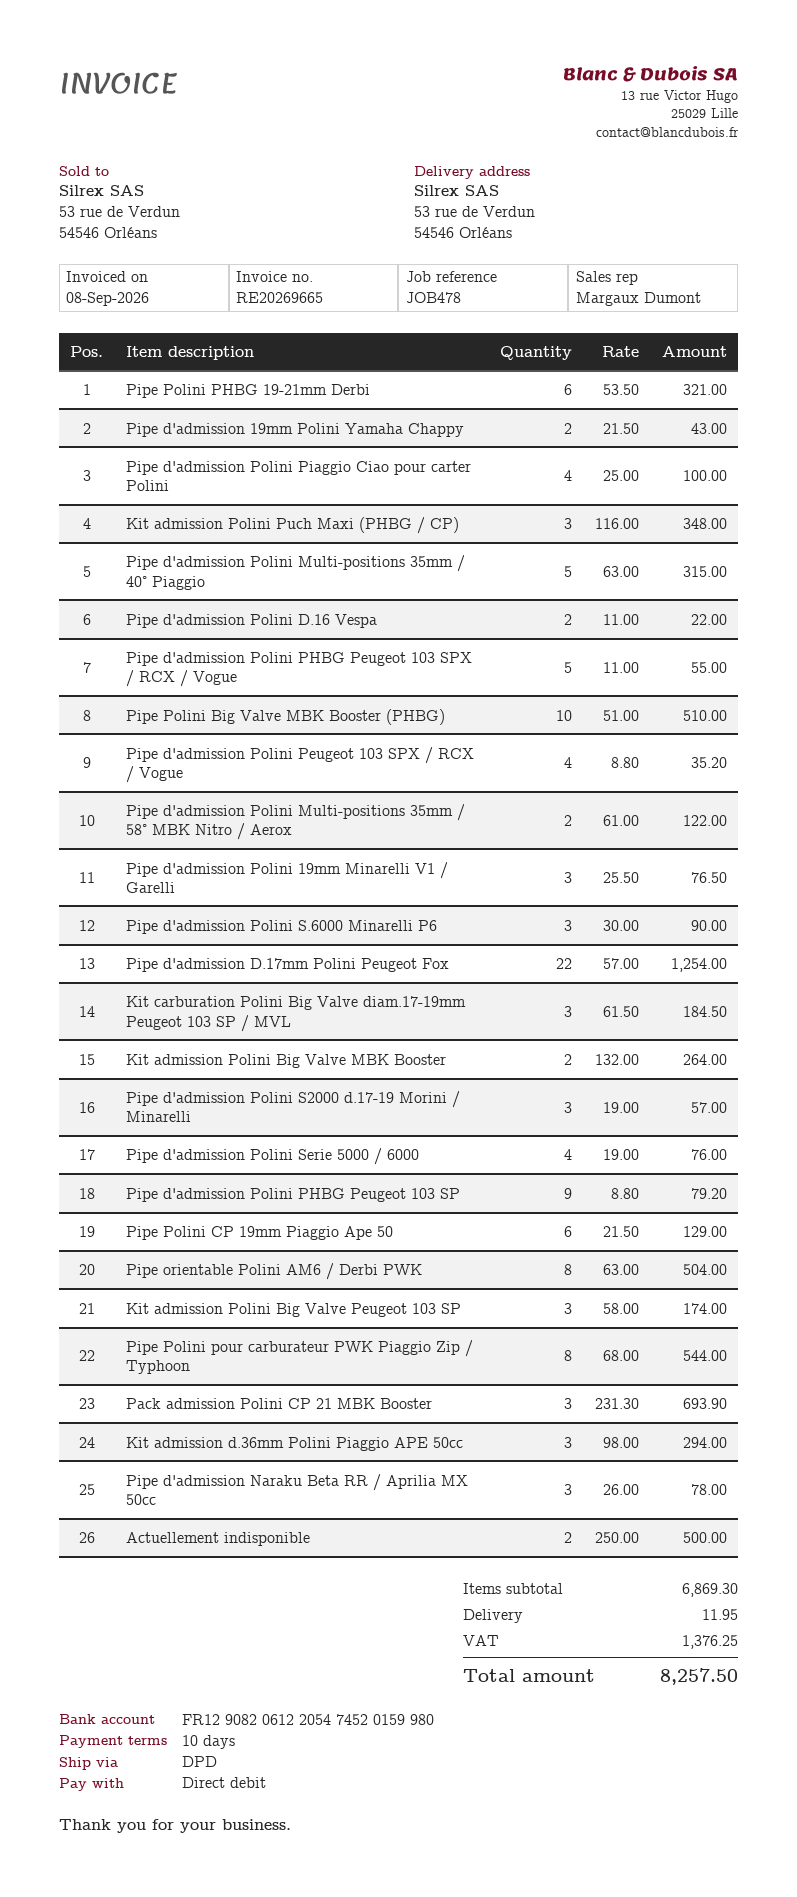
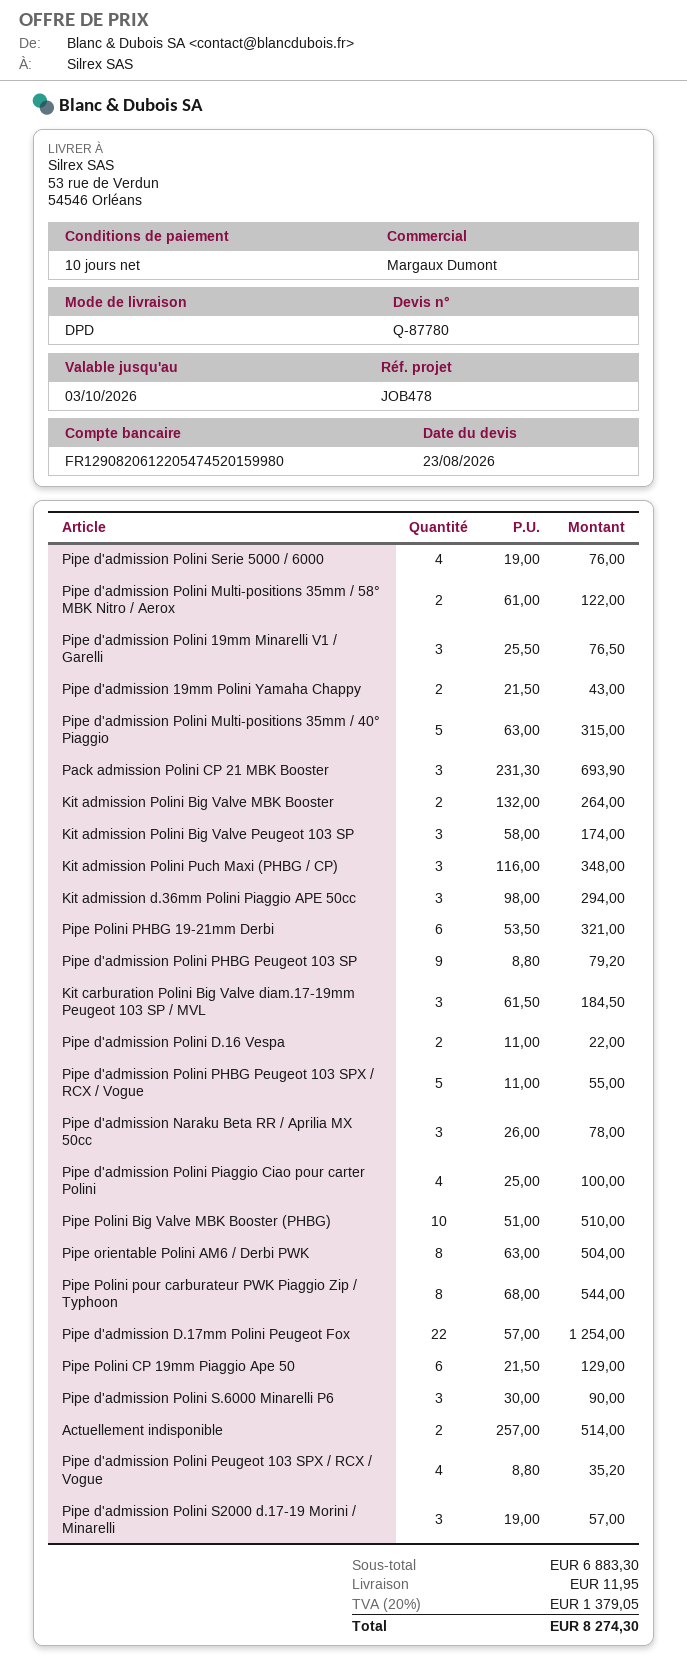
Actuellement indisponible: 2 x 250.00 = 500.00 -> 2 x 257.00 = 514.00
subtotal: 6869.30 -> 6883.30
tax: 1376.25 -> 1379.05
total: 8257.50 -> 8274.30

